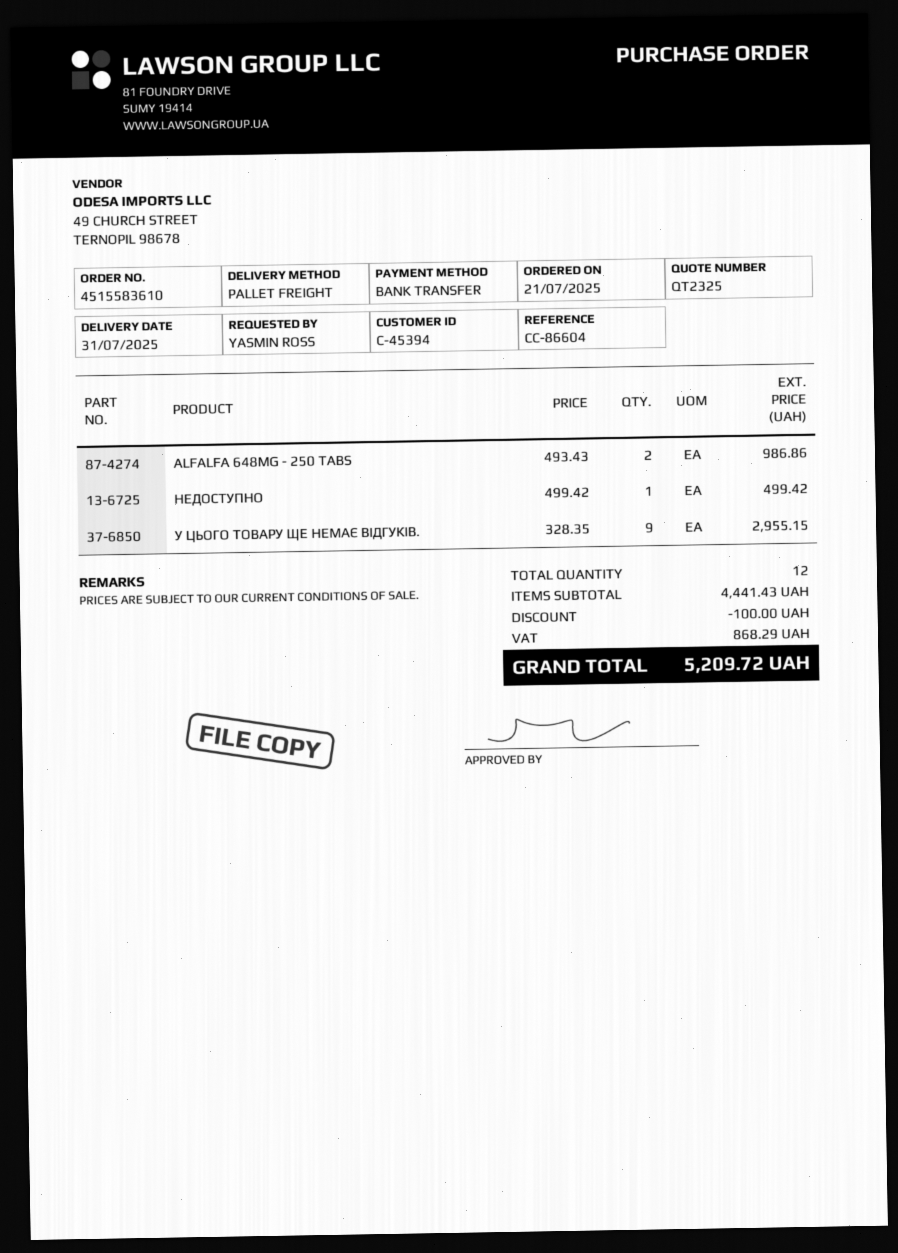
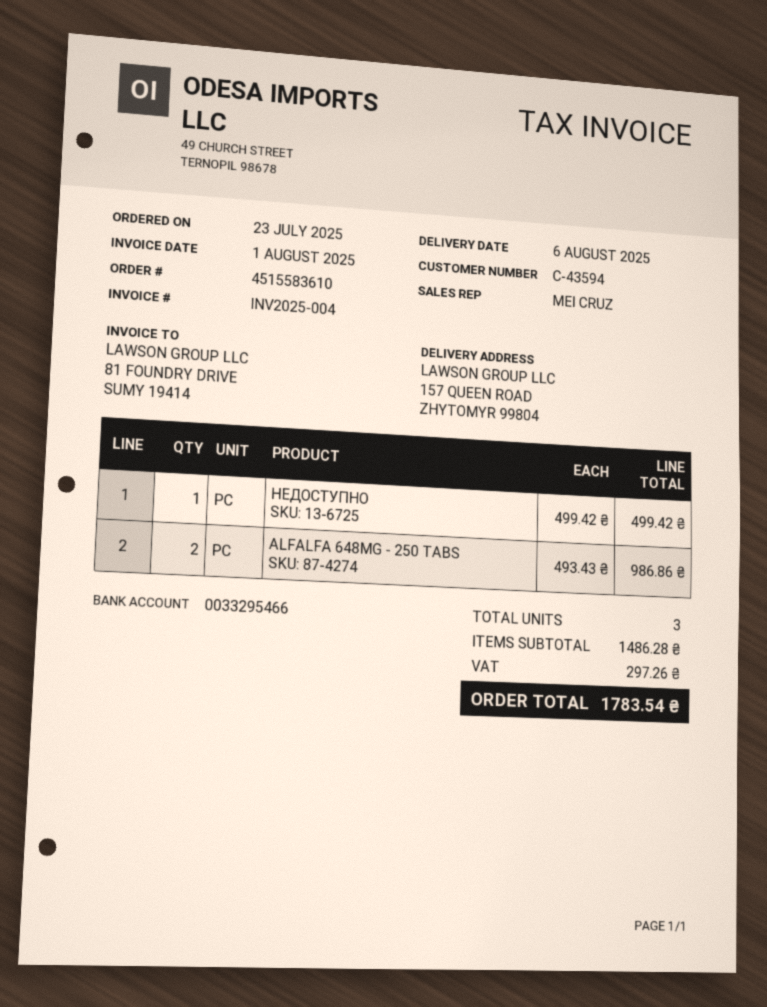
order date: 2025-07-21 -> 2025-07-23
delivery date: 2025-07-31 -> 2025-08-06
customer number: C-45394 -> C-43594
У ЦЬОГО ТОВАРУ ЩЕ НЕМАЄ ВІДГУКІВ.: 9 x 328.35 = 2955.15 -> none
total quantity: 12 -> 3
subtotal: 4441.43 -> 1486.28
discount: 100.00 -> none
tax: 868.29 -> 297.26
total: 5209.72 -> 1783.54

